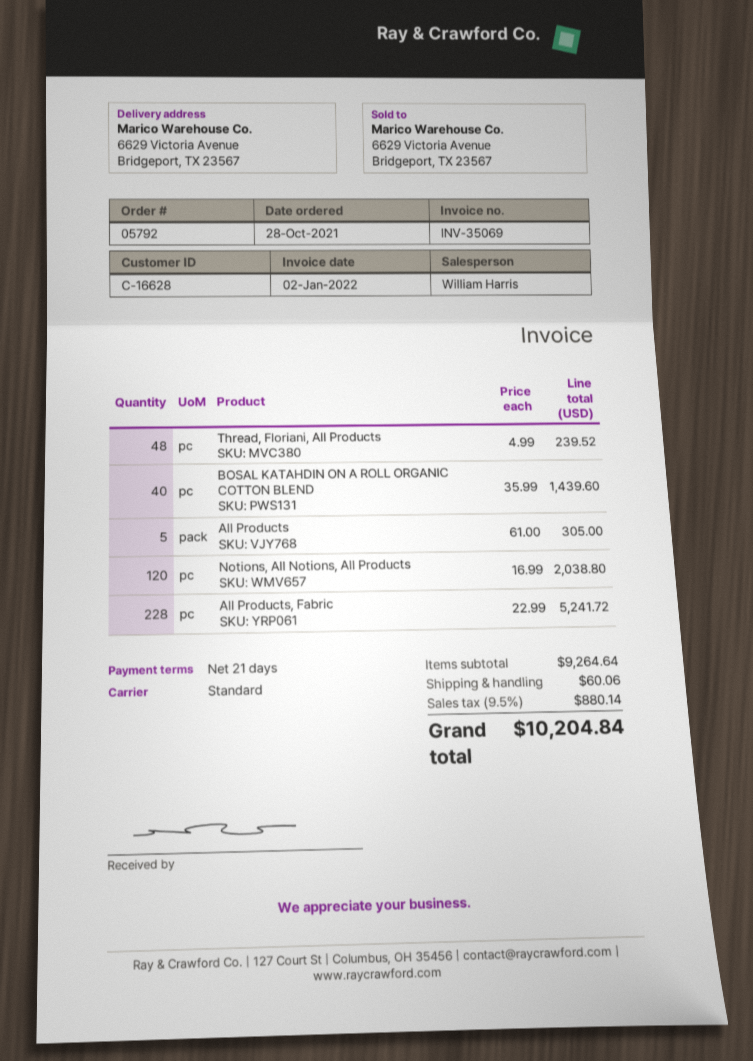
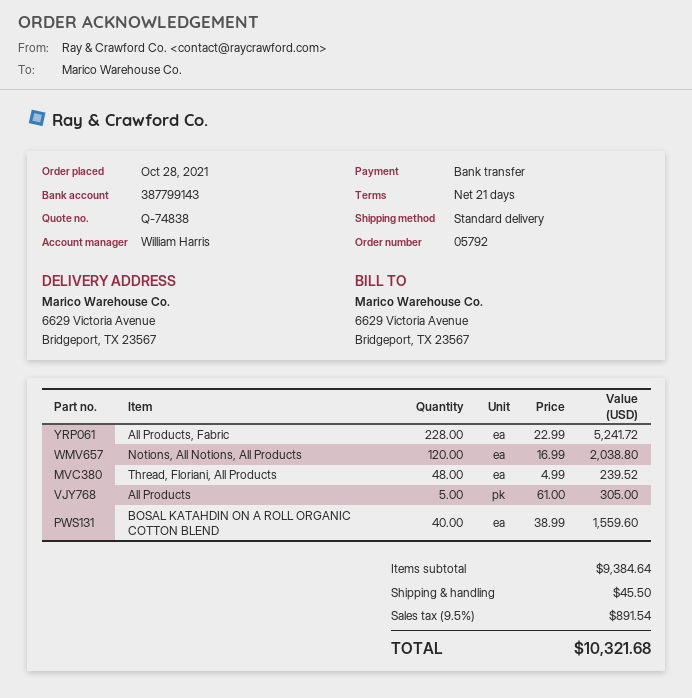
BOSAL KATAHDIN ON A ROLL ORGANIC COTTON BLEND: 40 x 35.99 = 1439.60 -> 40 x 38.99 = 1559.60
subtotal: 9264.64 -> 9384.64
shipping: 60.06 -> 45.50
tax: 9.5% = 880.14 -> 9.5% = 891.54
total: 10204.84 -> 10321.68

